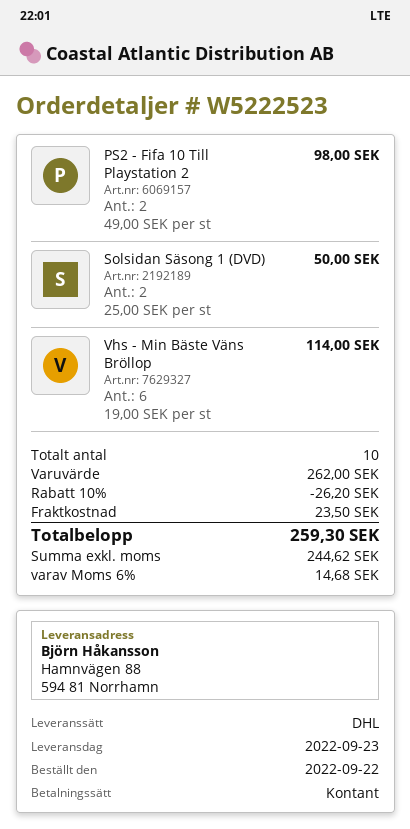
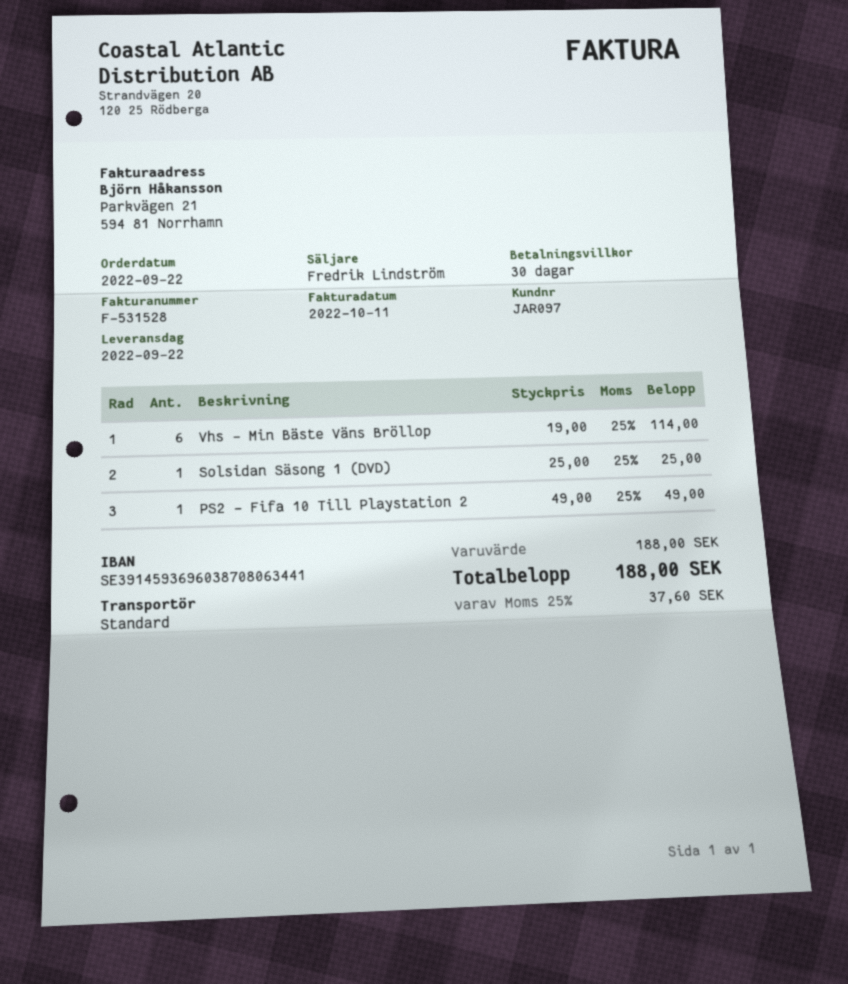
delivery date: 2022-09-23 -> 2022-09-22
shipping method: DHL -> standard
PS2 - Fifa 10 Till Playstation 2: 2 x 49.00 = 98.00 -> 1 x 49.00 = 49.00
Solsidan Säsong 1 (DVD): 2 x 25.00 = 50.00 -> 1 x 25.00 = 25.00
subtotal: 262.00 -> 188.00
discount: 10% = 26.20 -> none
shipping: 23.50 -> none
tax: 6% = 14.68 -> 25% = 37.60
total: 259.30 -> 188.00

